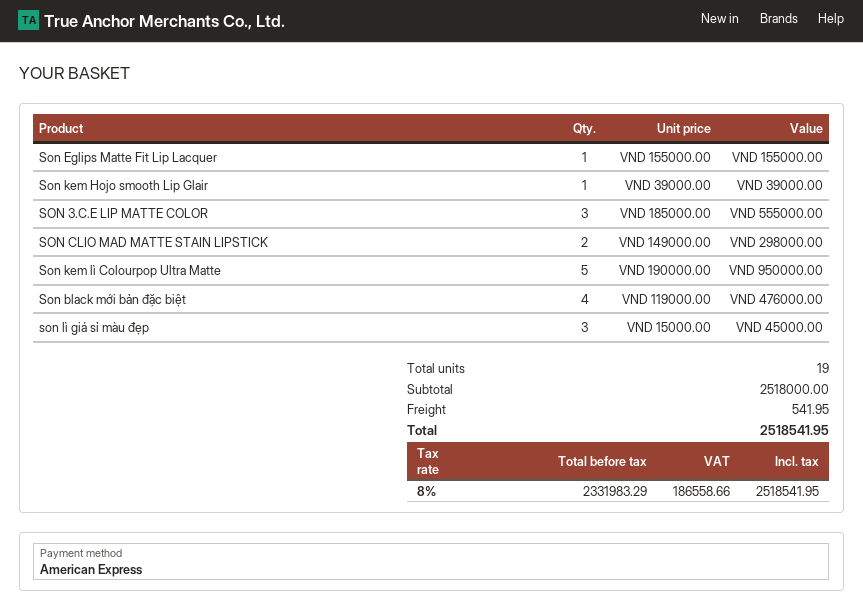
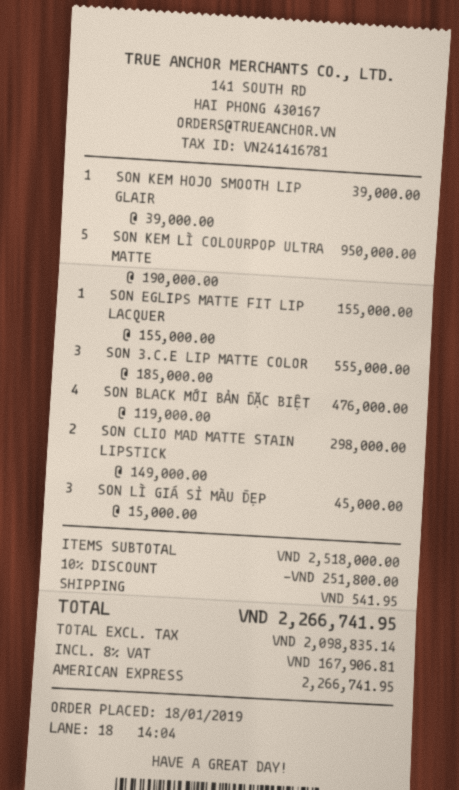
discount: none -> 10% = 251800.00
net: 2331983.29 -> 2098835.14
tax: 8% = 186558.66 -> 8% = 167906.81
total: 2518541.95 -> 2266741.95

